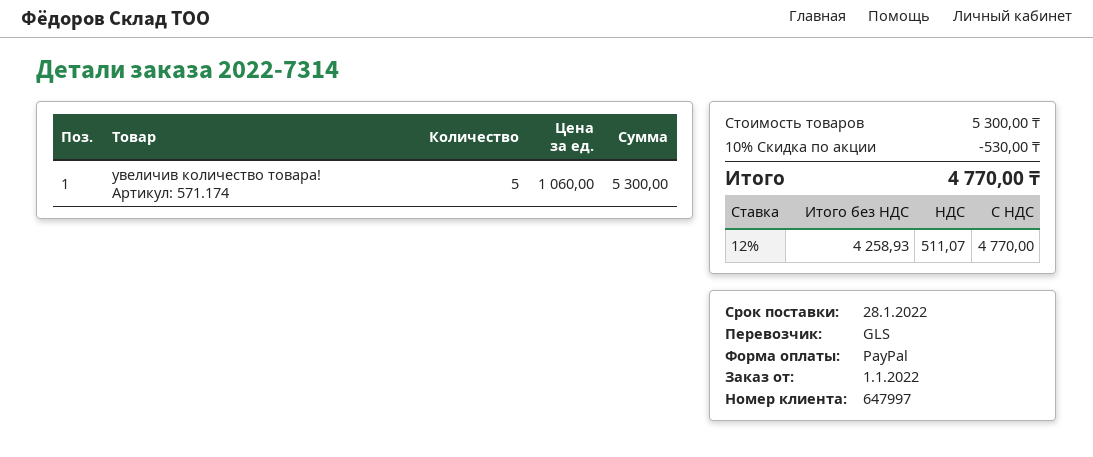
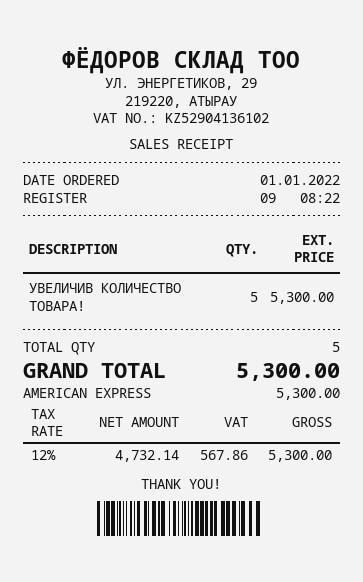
payment method: PayPal -> American Express
discount: 10% = 530.00 -> none
net: 4258.93 -> 4732.14
tax: 12% = 511.07 -> 12% = 567.86
total: 4770.00 -> 5300.00

